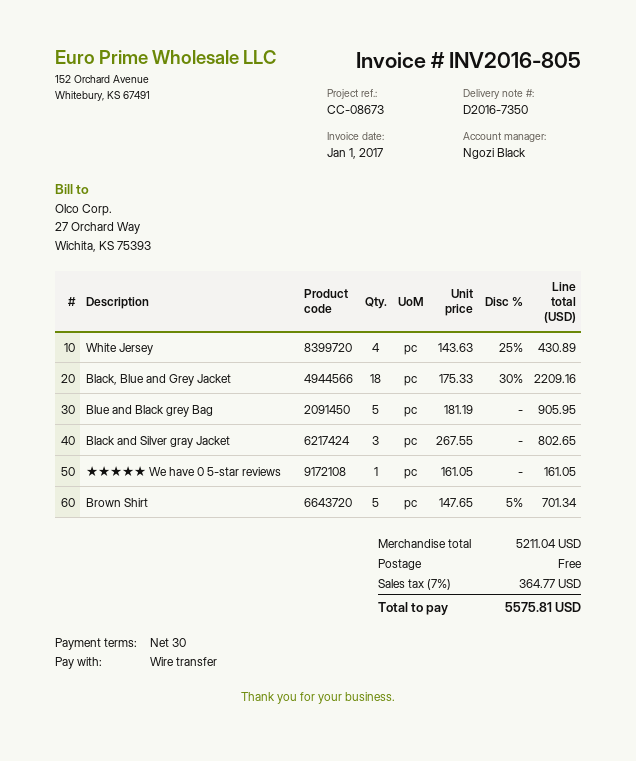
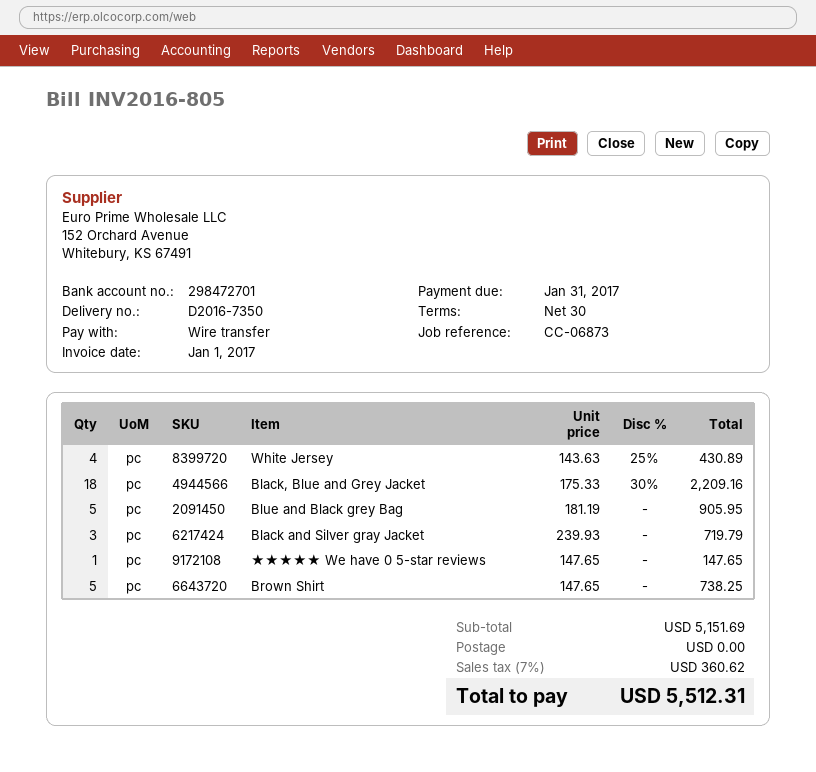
reference: CC-08673 -> CC-06873
Black and Silver gray Jacket: 3 x 267.55 = 802.65 -> 3 x 239.93 = 719.79
★★★★★ We have 0 5-star reviews: 1 x 161.05 = 161.05 -> 1 x 147.65 = 147.65
Brown Shirt: 5 x 147.65 - 5% = 701.34 -> 5 x 147.65 = 738.25
subtotal: 5211.04 -> 5151.69
tax: 7% = 364.77 -> 7% = 360.62
total: 5575.81 -> 5512.31

